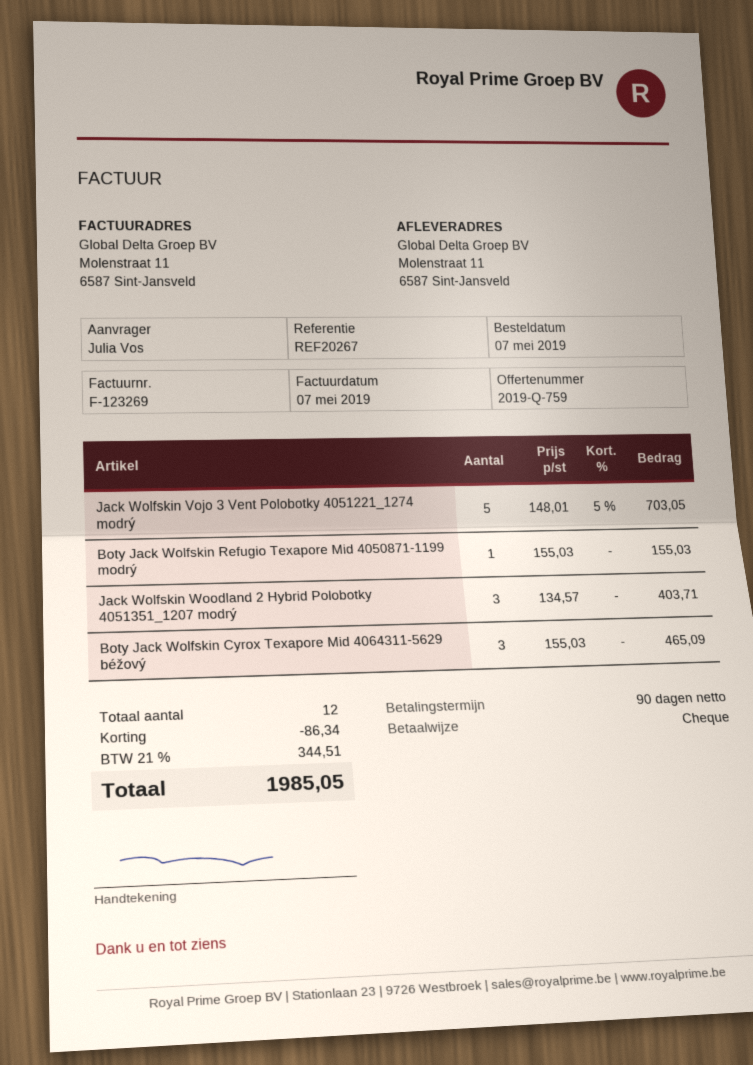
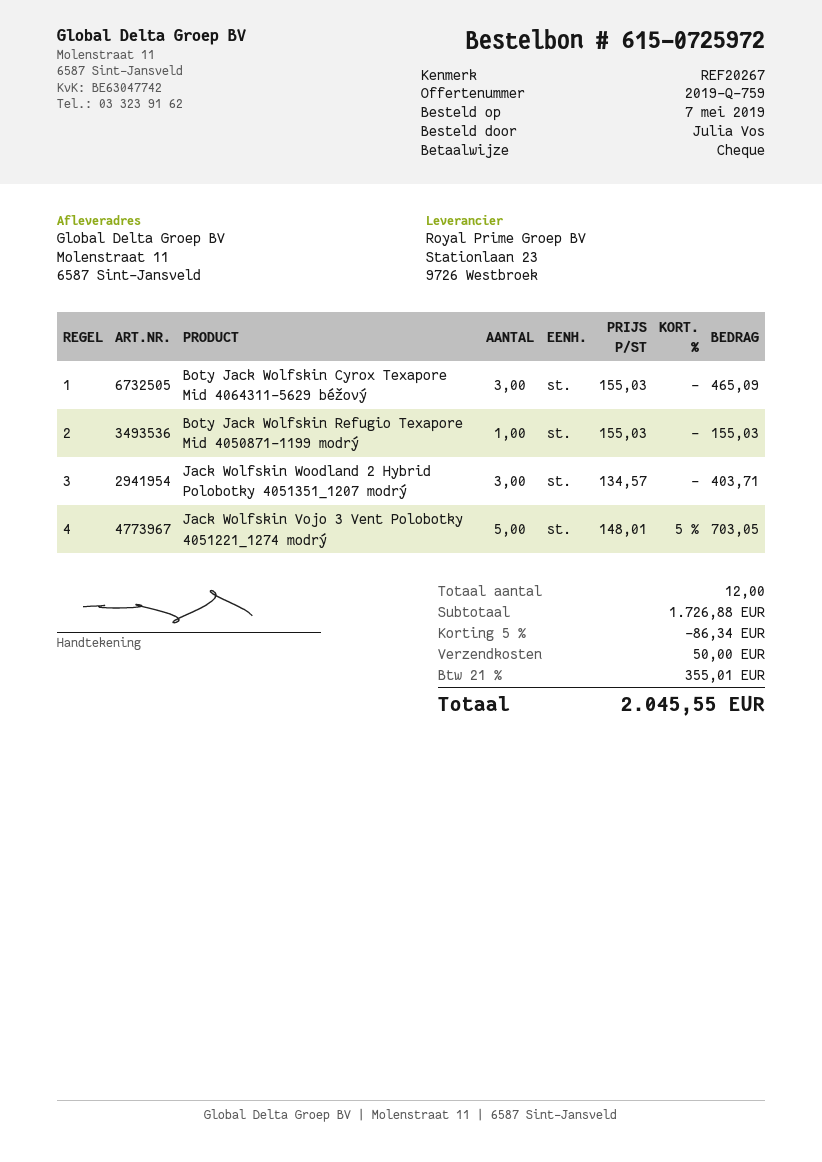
shipping: none -> 50.00
tax: 21% = 344.51 -> 21% = 355.01
total: 1985.05 -> 2045.55

